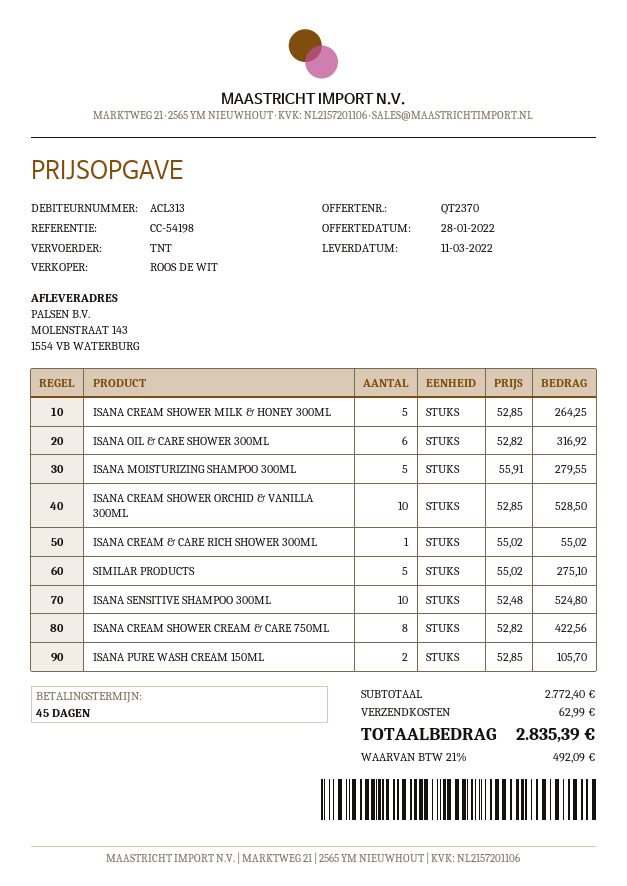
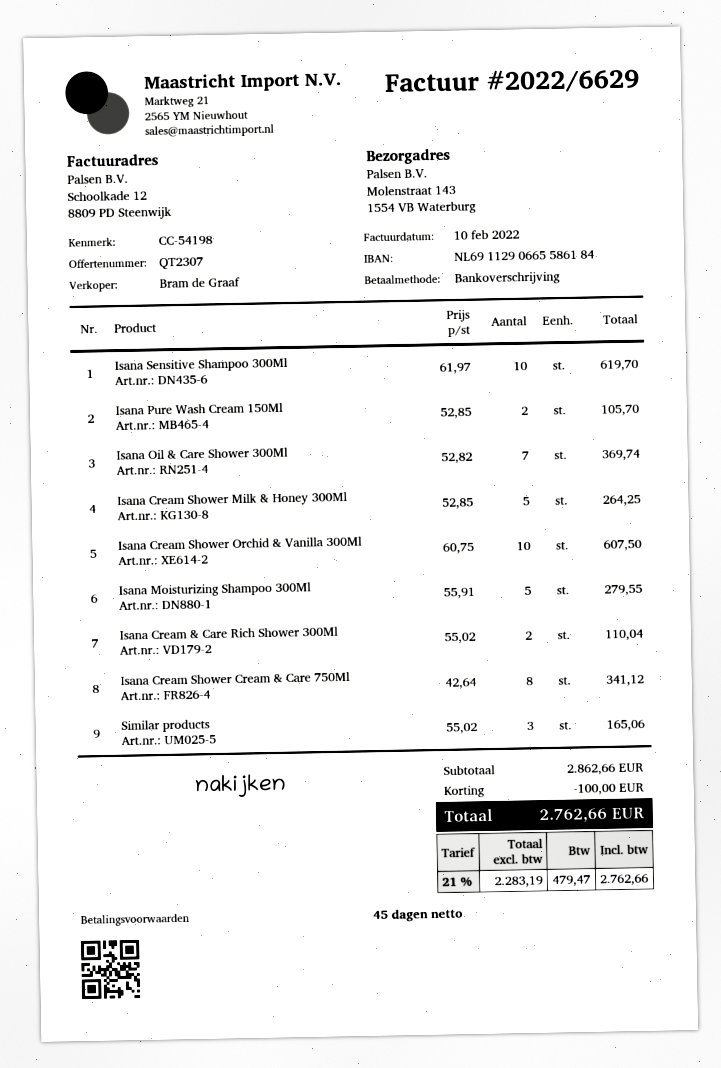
quote number: QT2370 -> QT2307
sales rep: ROOS DE WIT -> Bram de Graaf
ISANA OIL & CARE SHOWER 300ML: 6 x 52.82 = 316.92 -> 7 x 52.82 = 369.74
ISANA CREAM SHOWER ORCHID & VANILLA 300ML: 10 x 52.85 = 528.50 -> 10 x 60.75 = 607.50
ISANA CREAM & CARE RICH SHOWER 300ML: 1 x 55.02 = 55.02 -> 2 x 55.02 = 110.04
SIMILAR PRODUCTS: 5 x 55.02 = 275.10 -> 3 x 55.02 = 165.06
ISANA SENSITIVE SHAMPOO 300ML: 10 x 52.48 = 524.80 -> 10 x 61.97 = 619.70
ISANA CREAM SHOWER CREAM & CARE 750ML: 8 x 52.82 = 422.56 -> 8 x 42.64 = 341.12
subtotal: 2772.40 -> 2862.66
discount: none -> 100.00
shipping: 62.99 -> none
tax: 21% = 492.09 -> 21% = 479.47
total: 2835.39 -> 2762.66

